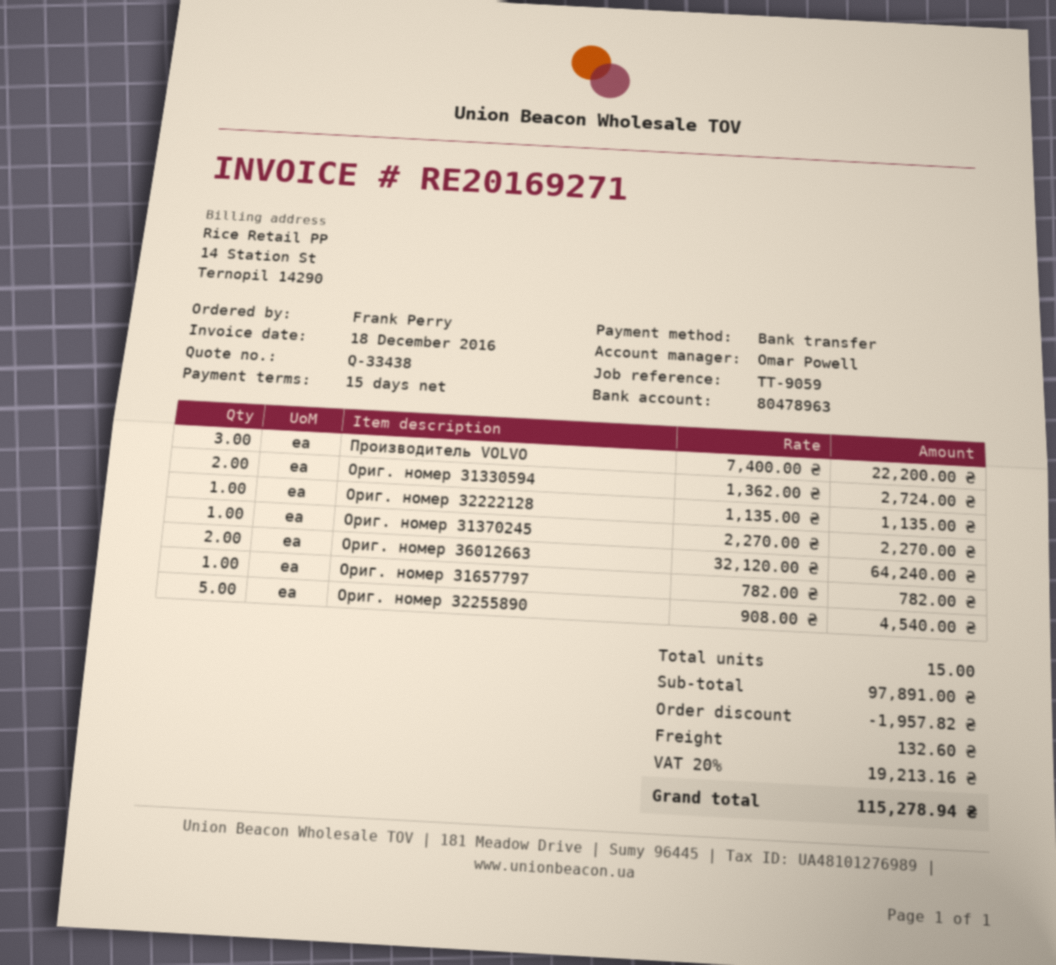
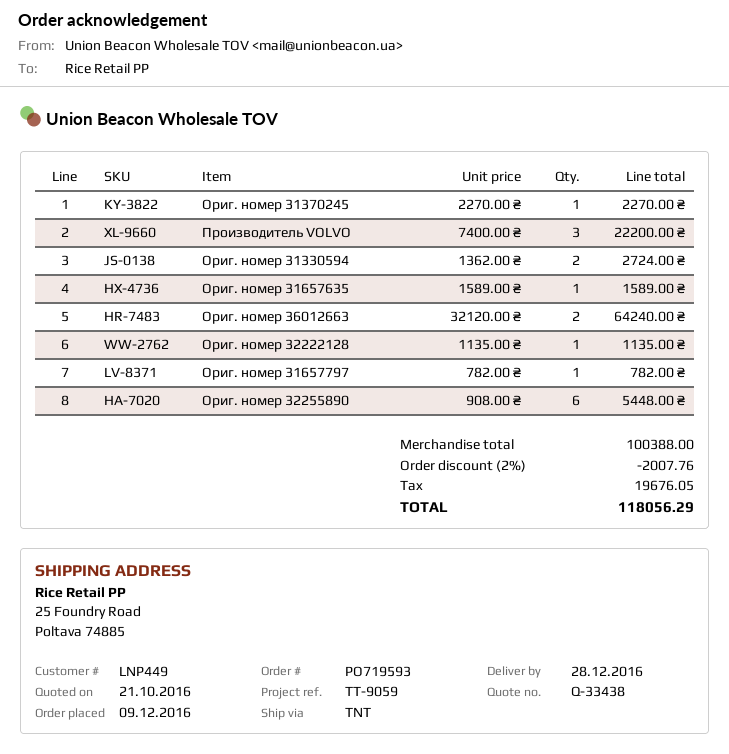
Ориг. номер 32255890: 5 x 908.00 = 4540.00 -> 6 x 908.00 = 5448.00
Ориг. номер 31657635: none -> 1 x 1589.00 = 1589.00
subtotal: 97891.00 -> 100388.00
discount: 1957.82 -> 2007.76
shipping: 132.60 -> none
tax: 19213.16 -> 19676.05
total: 115278.94 -> 118056.29

